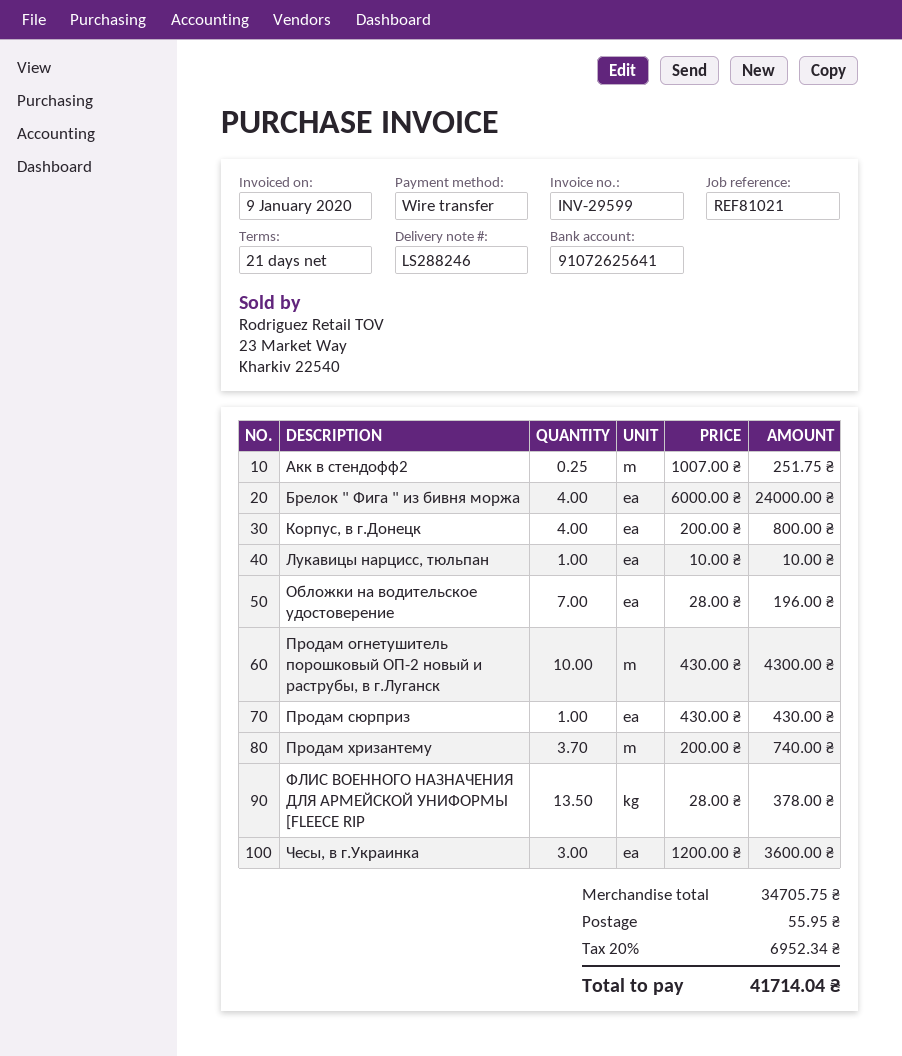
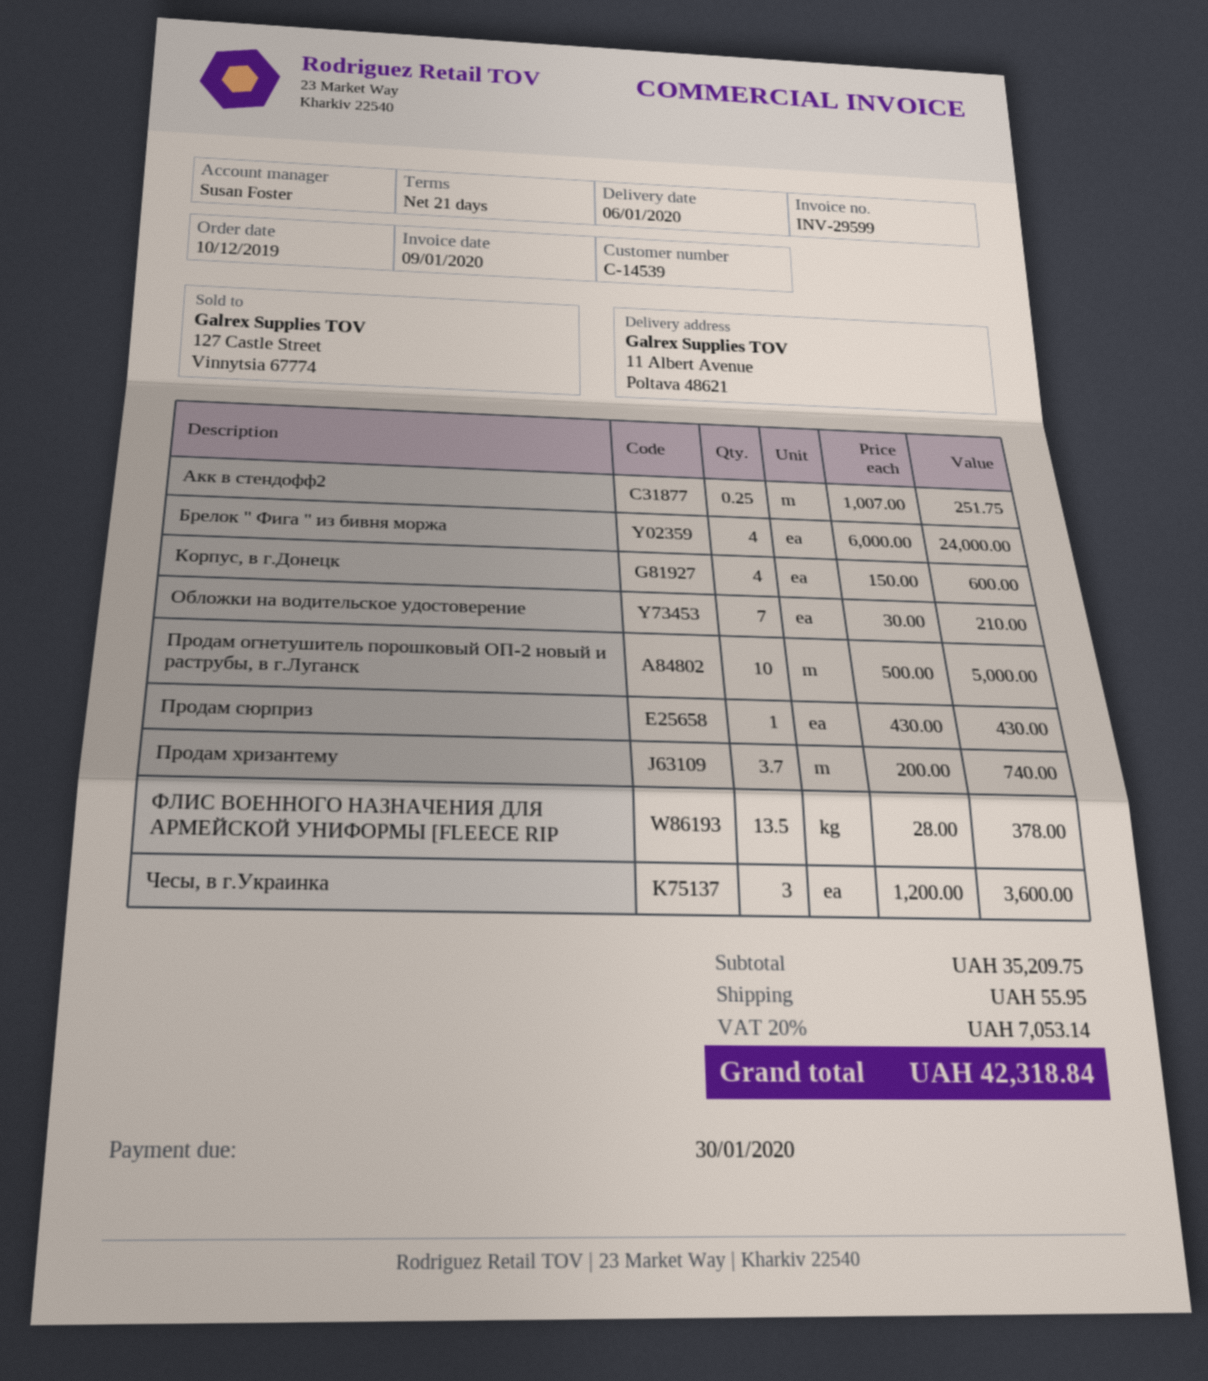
Корпус, в г.Донецк: 4 x 200.00 = 800.00 -> 4 x 150.00 = 600.00
Лукавицы нарцисс, тюльпан: 1 x 10.00 = 10.00 -> none
Обложки на водительское удостоверение: 7 x 28.00 = 196.00 -> 7 x 30.00 = 210.00
Продам огнетушитель порошковый ОП-2 новый и раструбы, в г.Луганск: 10 x 430.00 = 4300.00 -> 10 x 500.00 = 5000.00
subtotal: 34705.75 -> 35209.75
tax: 20% = 6952.34 -> 20% = 7053.14
total: 41714.04 -> 42318.84

